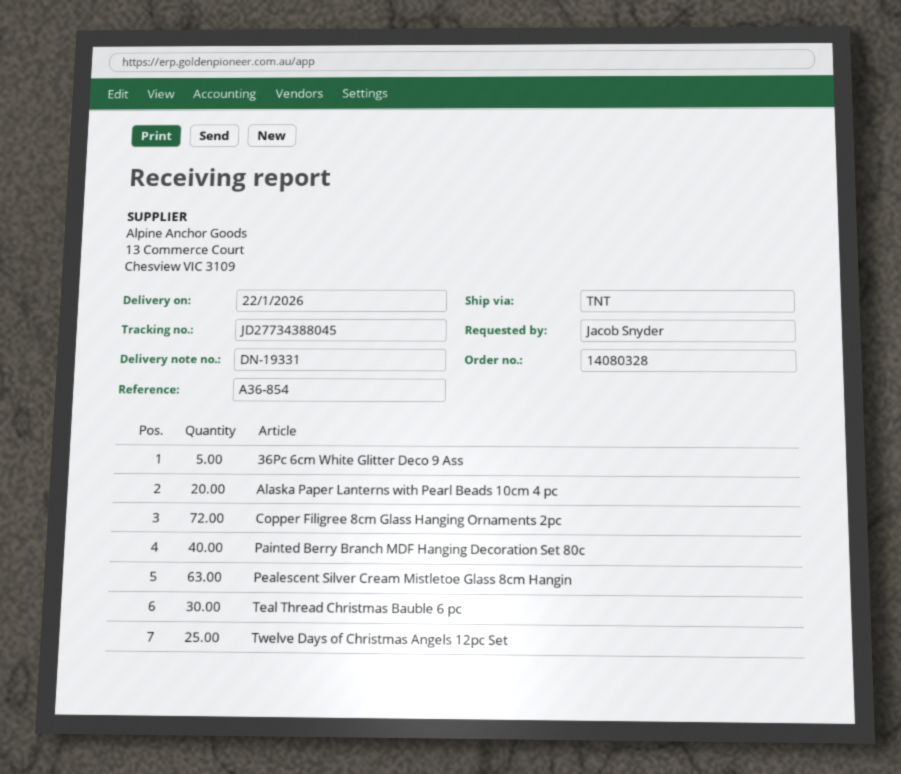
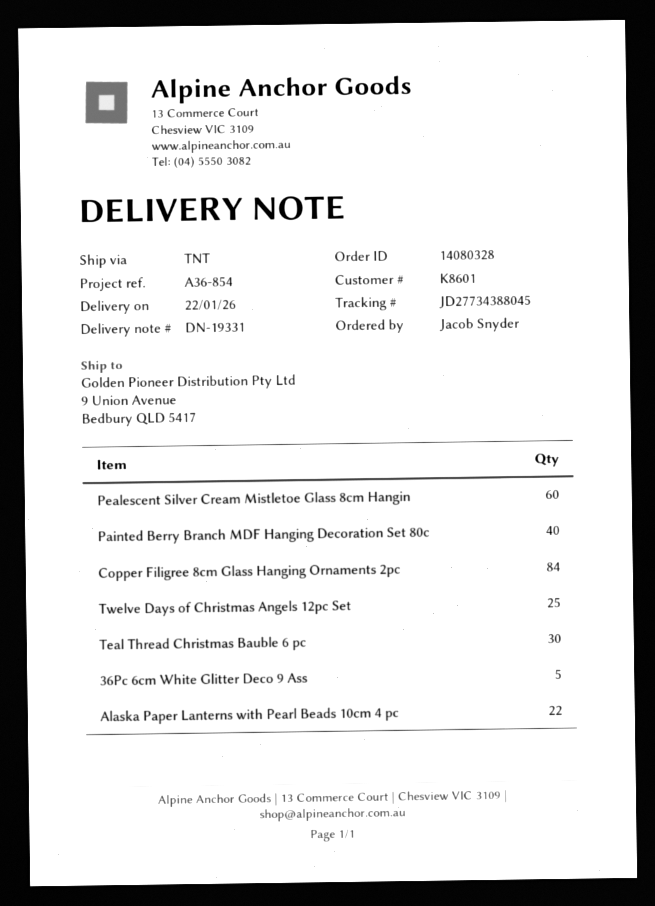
Alaska Paper Lanterns with Pearl Beads 10cm 4 pc: 20 -> 22
Copper Filigree 8cm Glass Hanging Ornaments 2pc: 72 -> 84
Pealescent Silver Cream Mistletoe Glass 8cm Hangin: 63 -> 60

